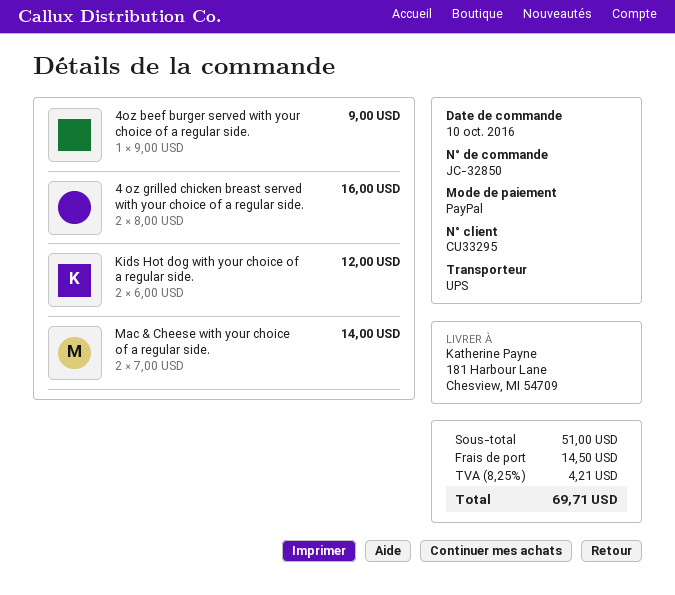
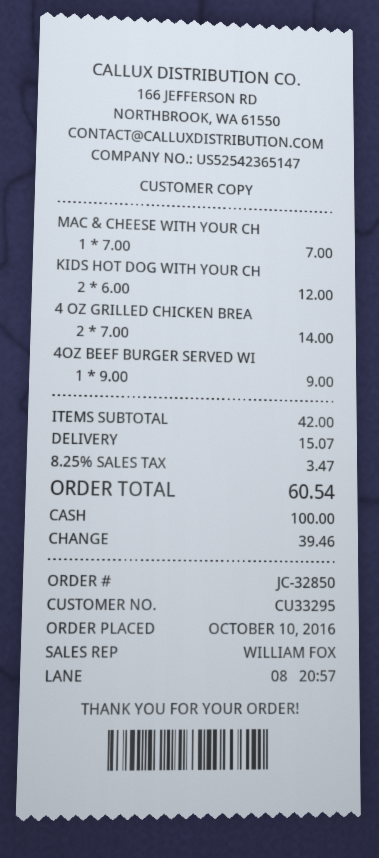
payment method: PayPal -> cash
4 oz grilled chicken breast served with your choice of a regular side.: 2 x 8.00 = 16.00 -> 2 x 7.00 = 14.00
Mac & Cheese with your choice of a regular side.: 2 x 7.00 = 14.00 -> 1 x 7.00 = 7.00
subtotal: 51.00 -> 42.00
shipping: 14.50 -> 15.07
tax: 8.25% = 4.21 -> 8.25% = 3.47
total: 69.71 -> 60.54

